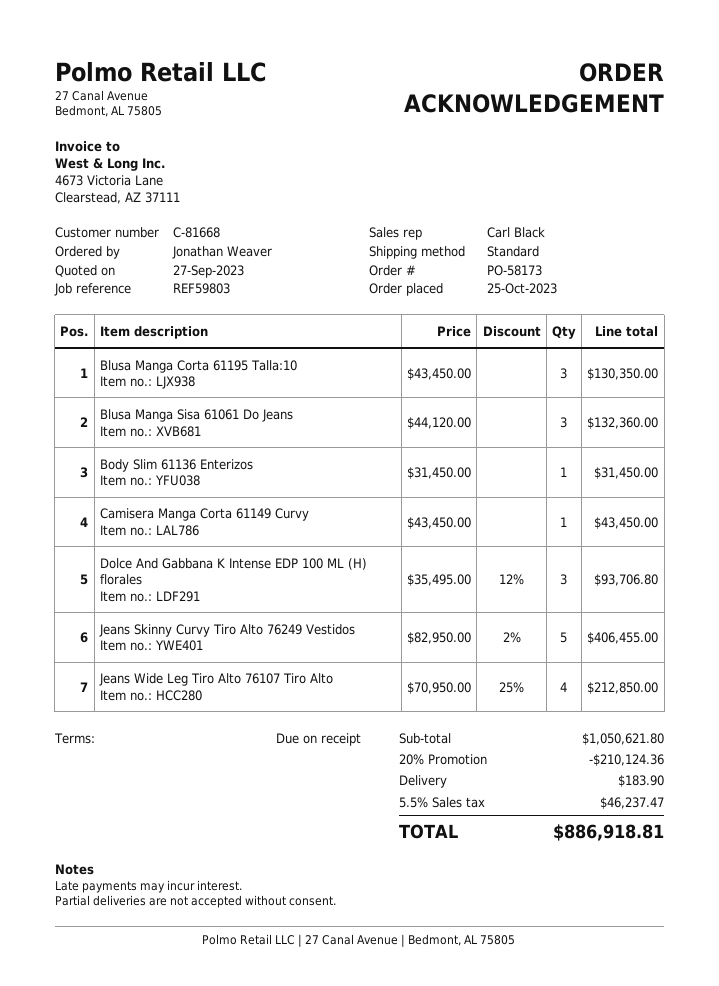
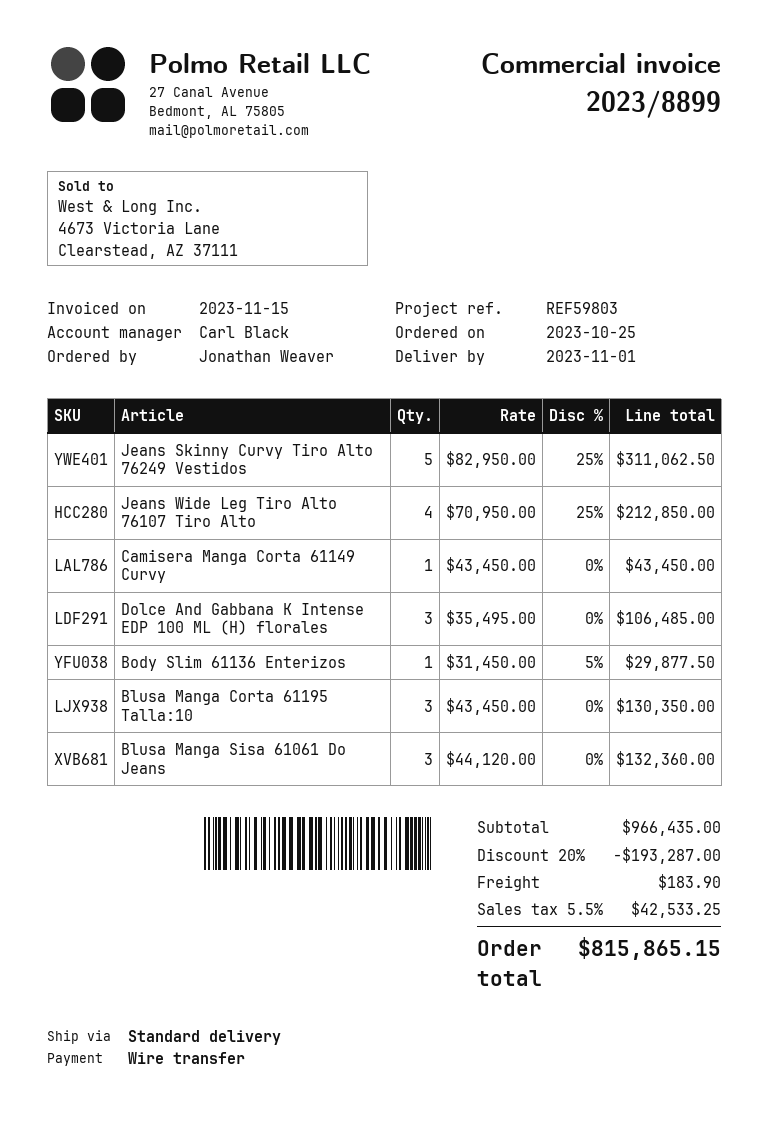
Body Slim 61136 Enterizos: 1 x 31450.00 = 31450.00 -> 1 x 31450.00 - 5% = 29877.50
Dolce And Gabbana K Intense EDP 100 ML (H) florales: 3 x 35495.00 - 12% = 93706.80 -> 3 x 35495.00 = 106485.00
Jeans Skinny Curvy Tiro Alto 76249 Vestidos: 5 x 82950.00 - 2% = 406455.00 -> 5 x 82950.00 - 25% = 311062.50
subtotal: 1050621.80 -> 966435.00
discount: 20% = 210124.36 -> 20% = 193287.00
tax: 5.5% = 46237.47 -> 5.5% = 42533.25
total: 886918.81 -> 815865.15

